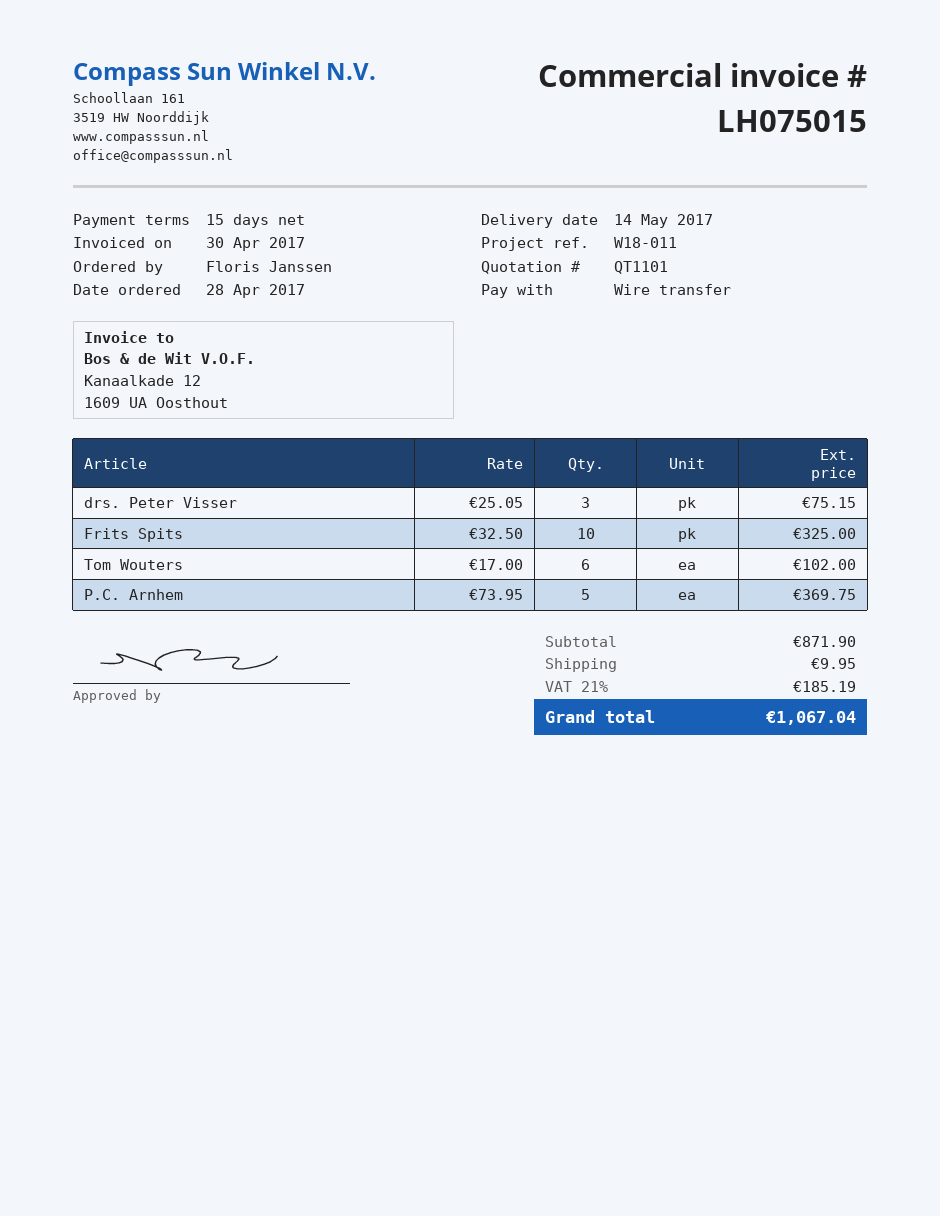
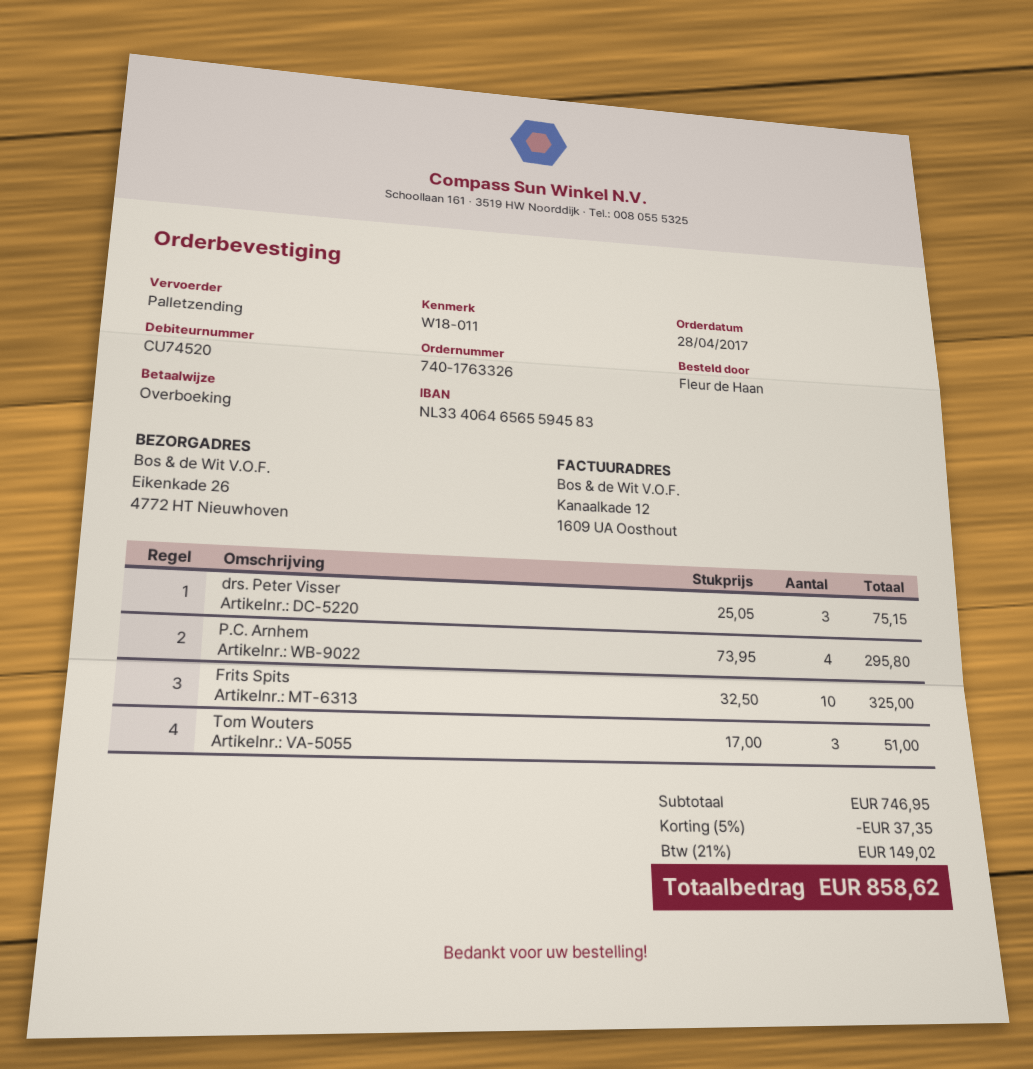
ordered by: Floris Janssen -> Fleur de Haan
Tom Wouters: 6 x 17.00 = 102.00 -> 3 x 17.00 = 51.00
P.C. Arnhem: 5 x 73.95 = 369.75 -> 4 x 73.95 = 295.80
subtotal: 871.90 -> 746.95
discount: none -> 5% = 37.35
shipping: 9.95 -> none
tax: 21% = 185.19 -> 21% = 149.02
total: 1067.04 -> 858.62

